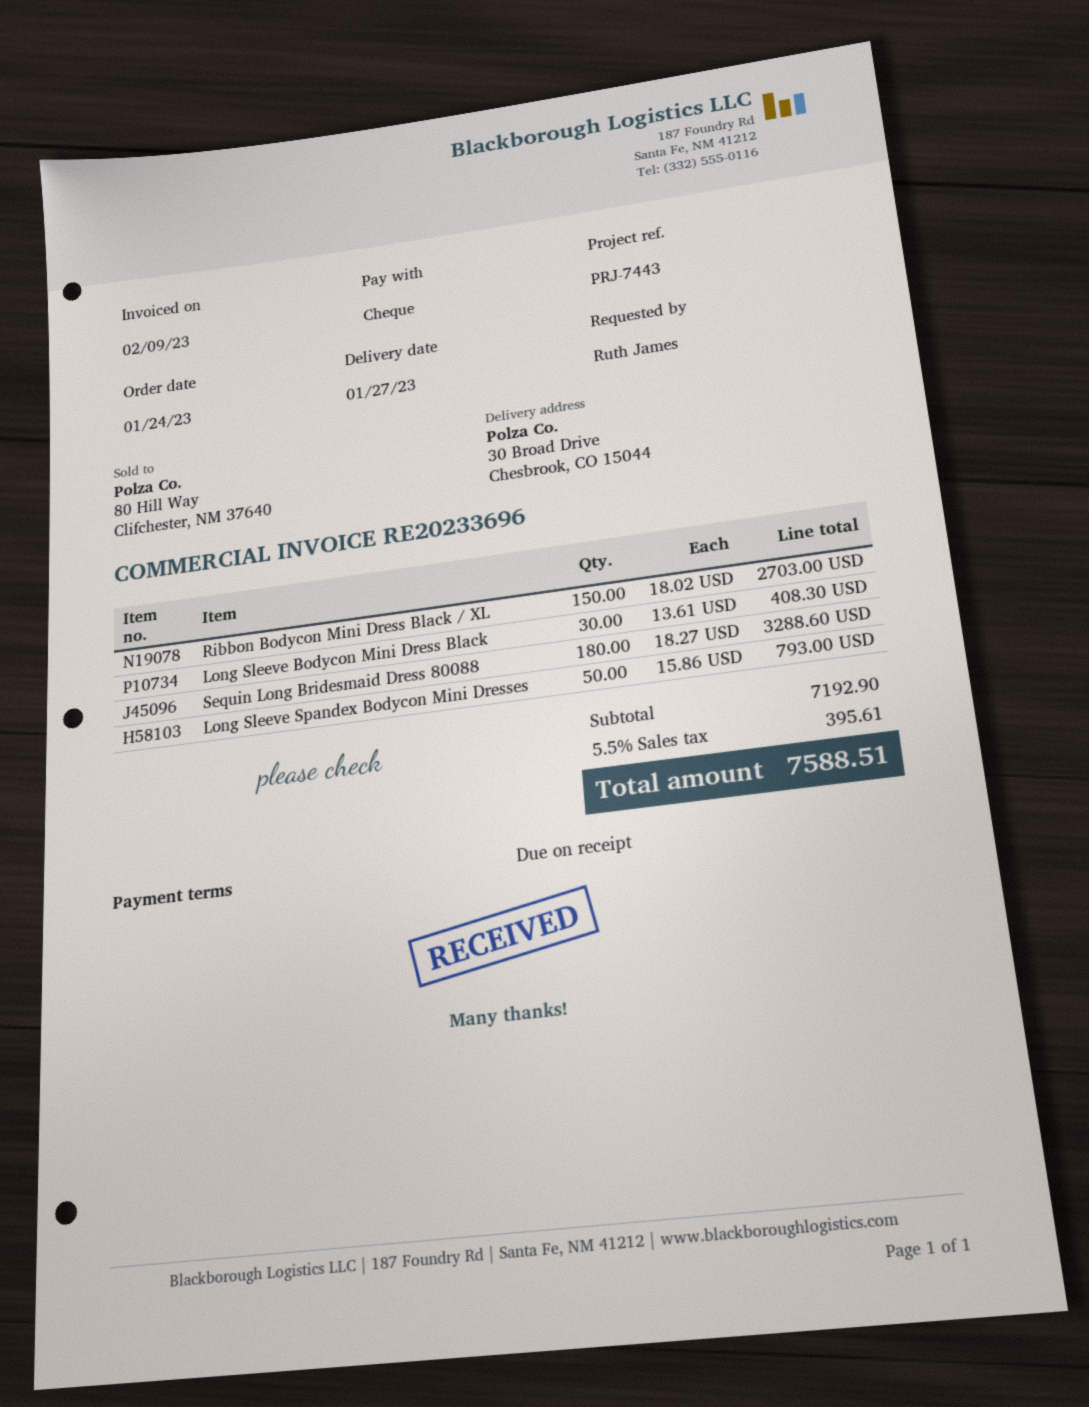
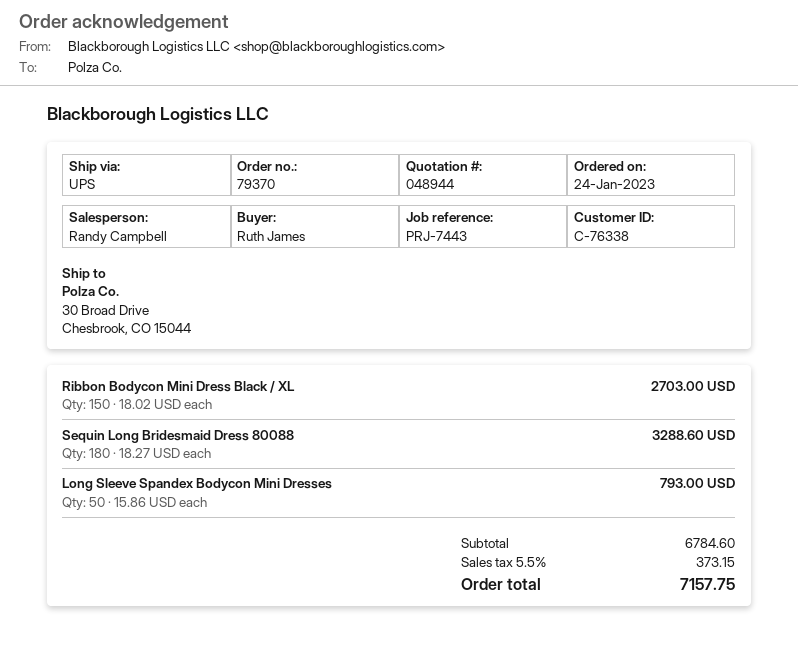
Long Sleeve Bodycon Mini Dress Black: 30 x 13.61 = 408.30 -> none
subtotal: 7192.90 -> 6784.60
tax: 5.5% = 395.61 -> 5.5% = 373.15
total: 7588.51 -> 7157.75

